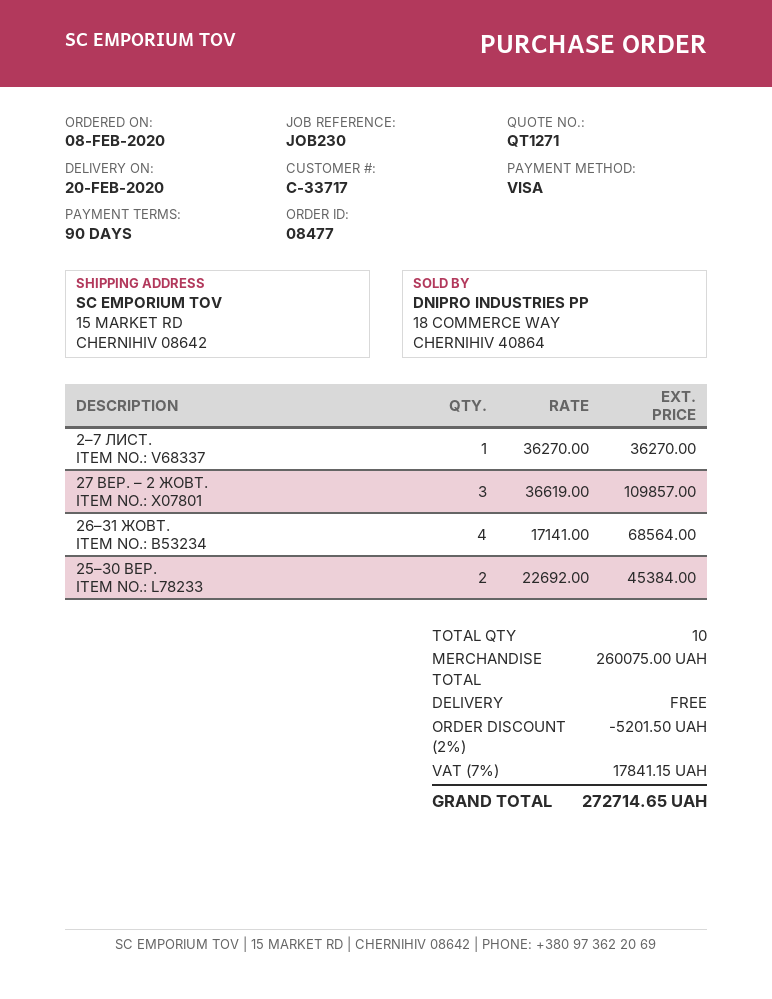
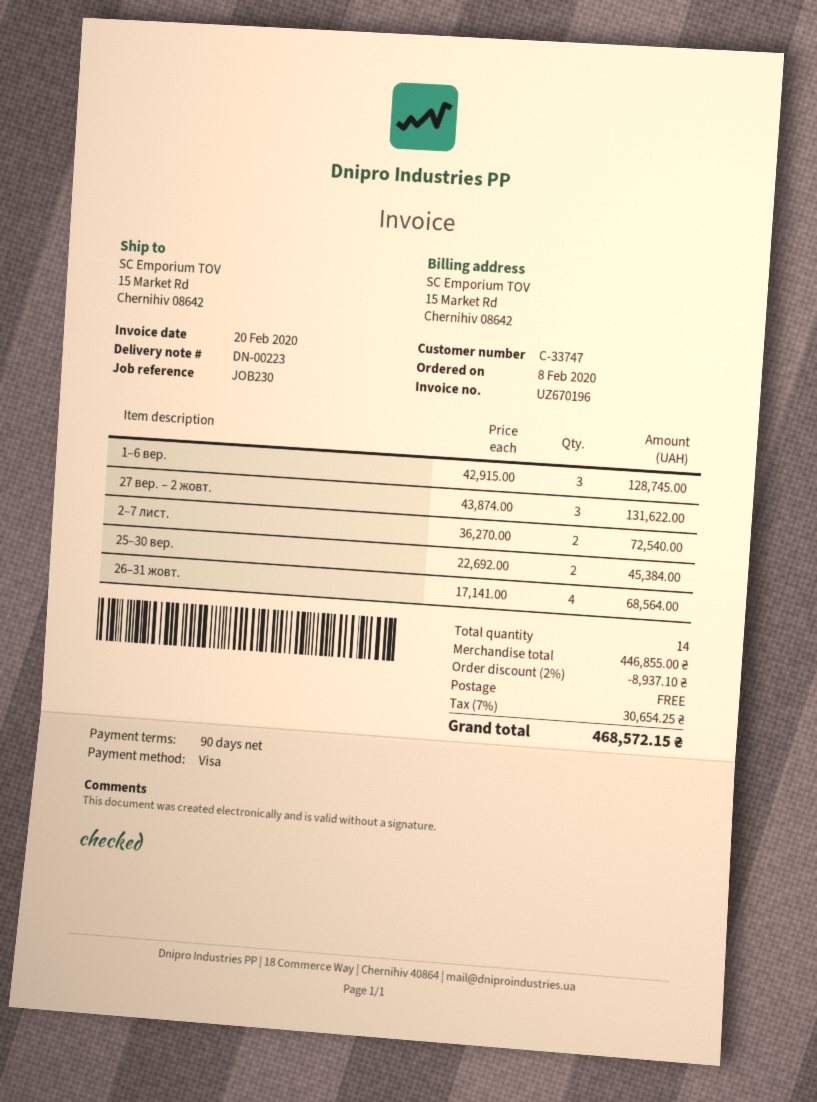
customer number: C-33717 -> C-33747
2–7 ЛИСТ.: 1 x 36270.00 = 36270.00 -> 2 x 36270.00 = 72540.00
27 ВЕР. – 2 ЖОВТ.: 3 x 36619.00 = 109857.00 -> 3 x 43874.00 = 131622.00
1–6 вер.: none -> 3 x 42915.00 = 128745.00
total quantity: 10 -> 14
subtotal: 260075.00 -> 446855.00
discount: 2% = 5201.50 -> 2% = 8937.10
tax: 7% = 17841.15 -> 7% = 30654.25
total: 272714.65 -> 468572.15

